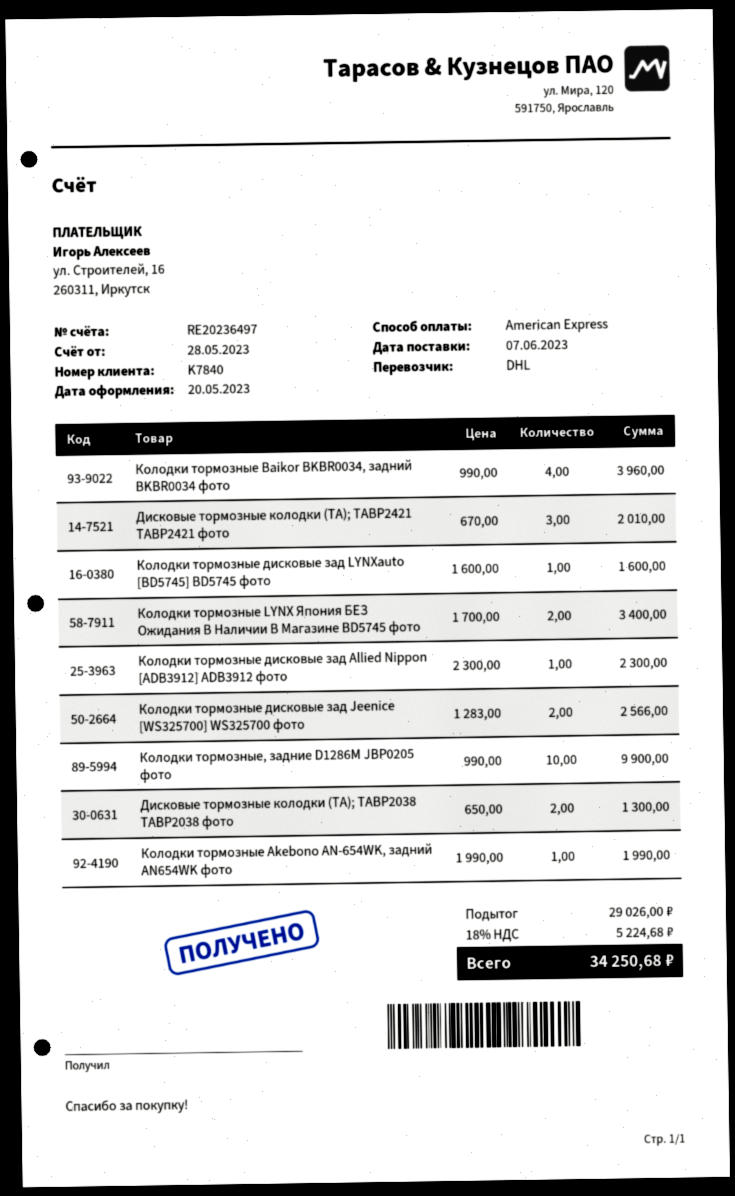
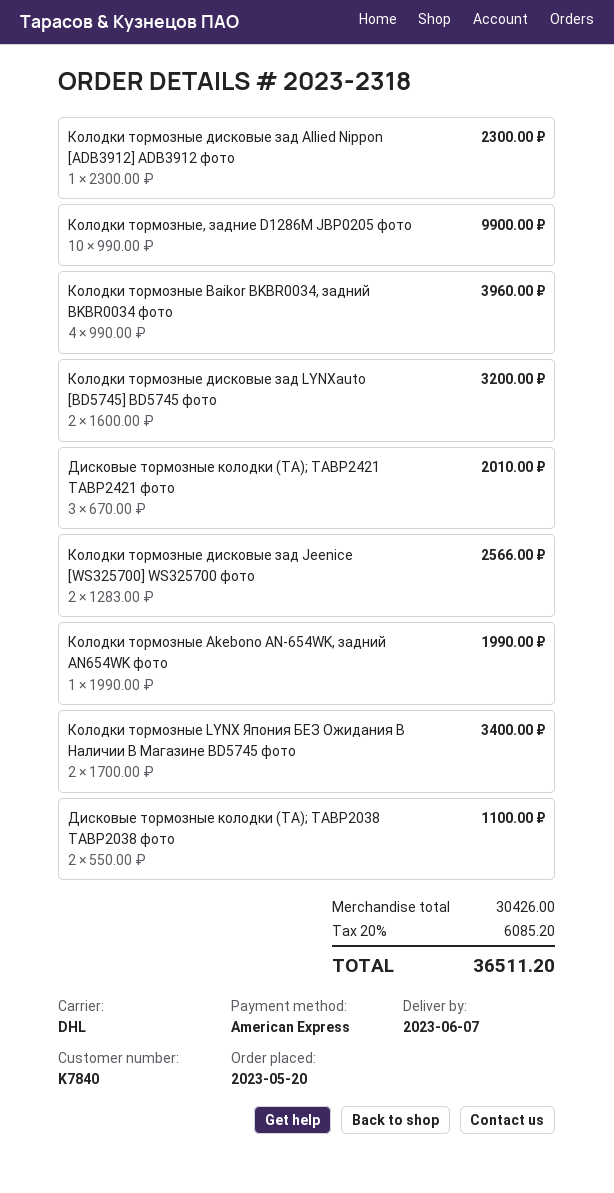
Колодки тормозные дисковые зад LYNXauto [BD5745] BD5745 фото: 1 x 1600.00 = 1600.00 -> 2 x 1600.00 = 3200.00
Дисковые тормозные колодки (TA); TABP2038 TABP2038 фото: 2 x 650.00 = 1300.00 -> 2 x 550.00 = 1100.00
subtotal: 29026.00 -> 30426.00
tax: 18% = 5224.68 -> 20% = 6085.20
total: 34250.68 -> 36511.20

